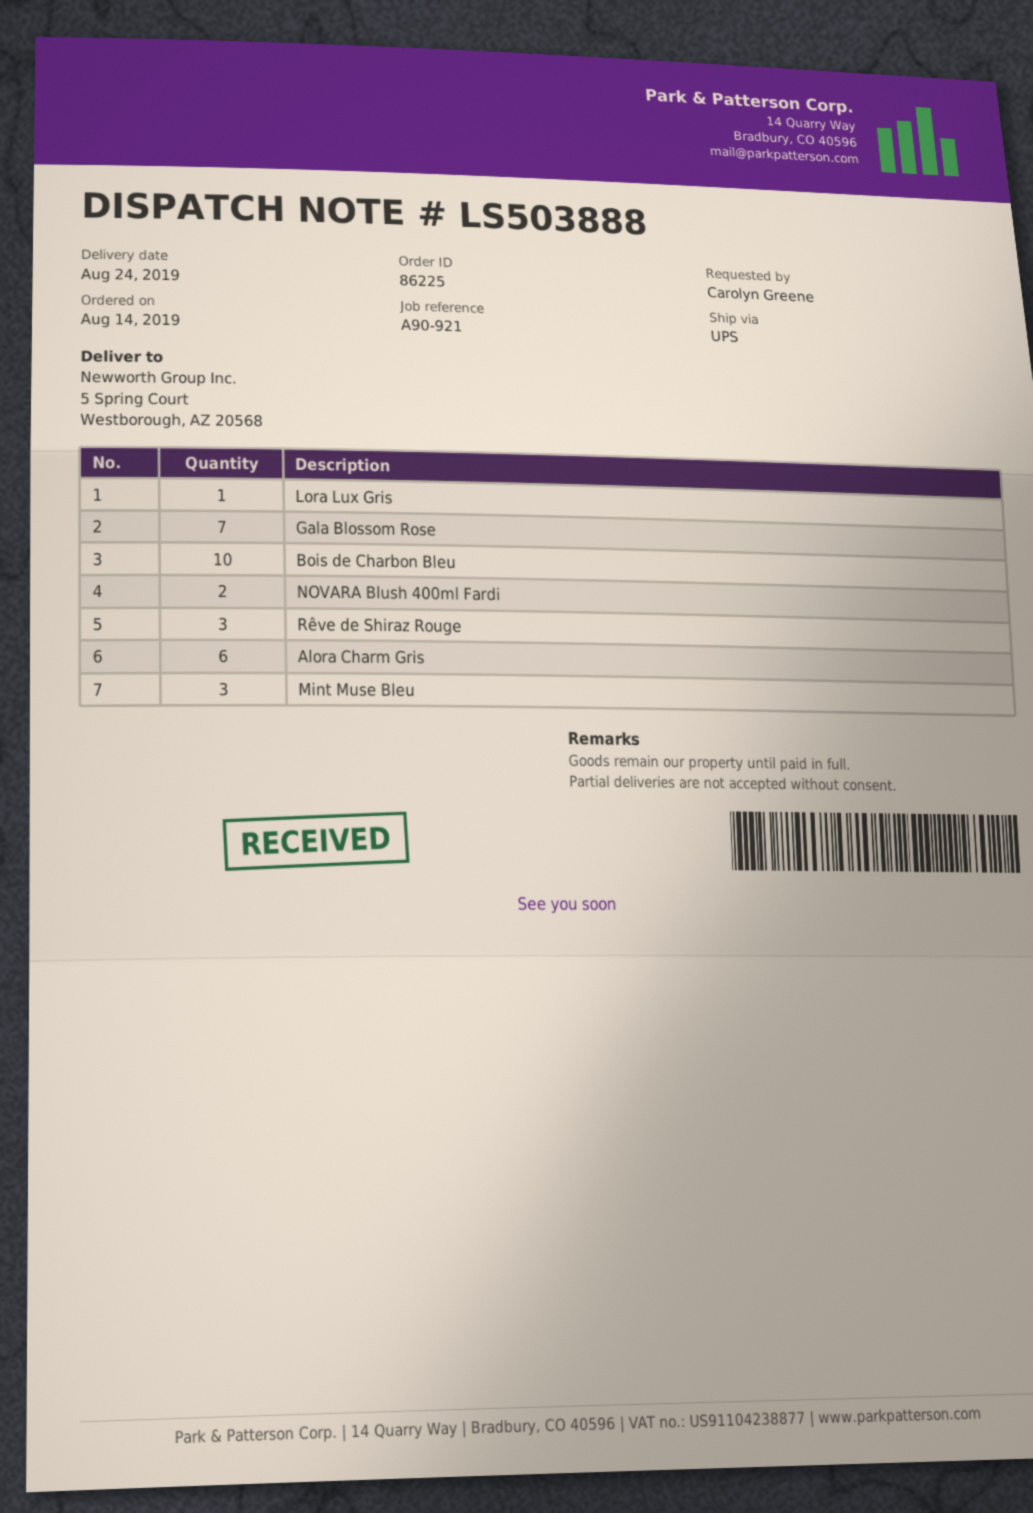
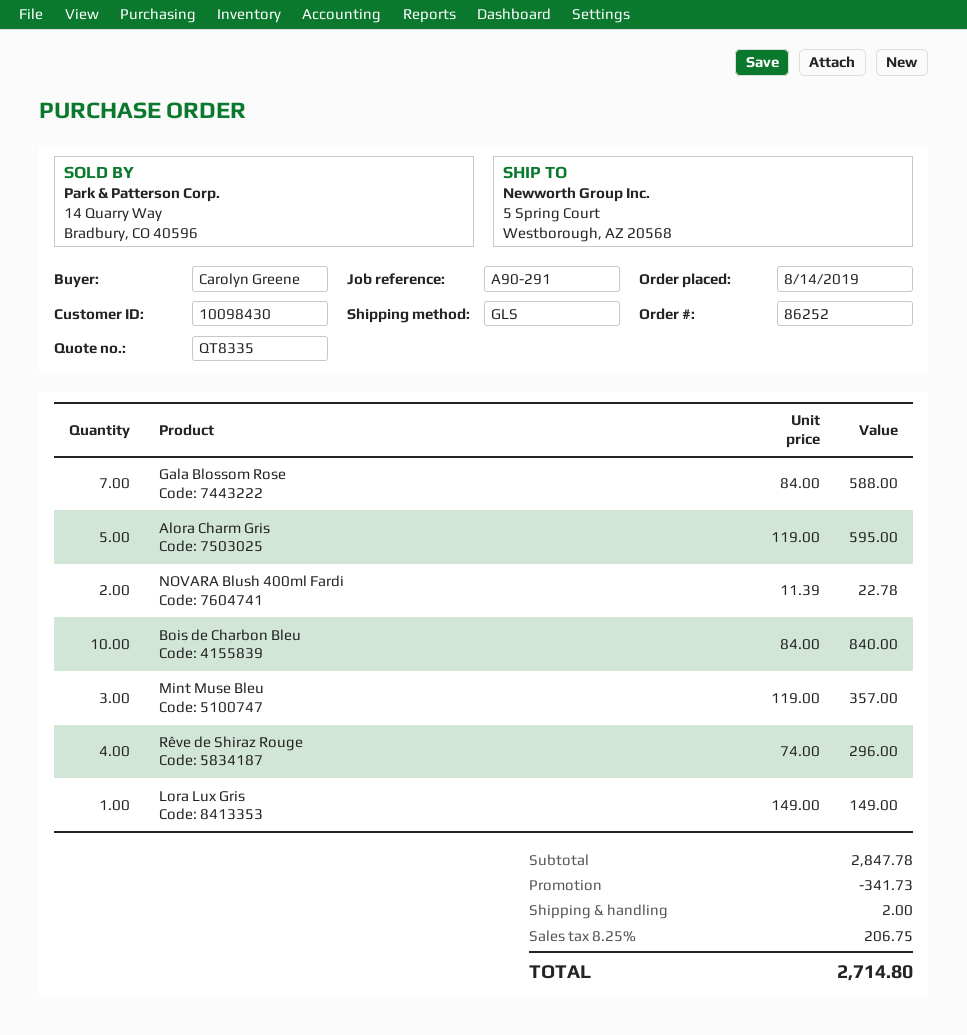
order number: 86225 -> 86252
reference: A90-921 -> A90-291
shipping method: UPS -> GLS
Rêve de Shiraz Rouge: 3 -> 4
Alora Charm Gris: 6 -> 5

